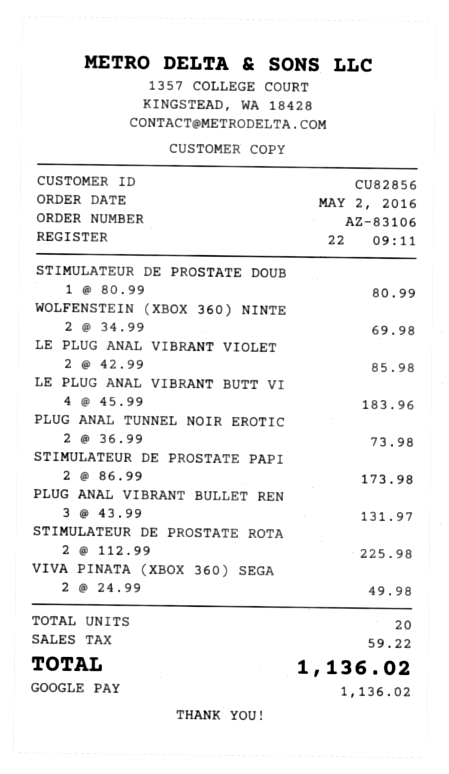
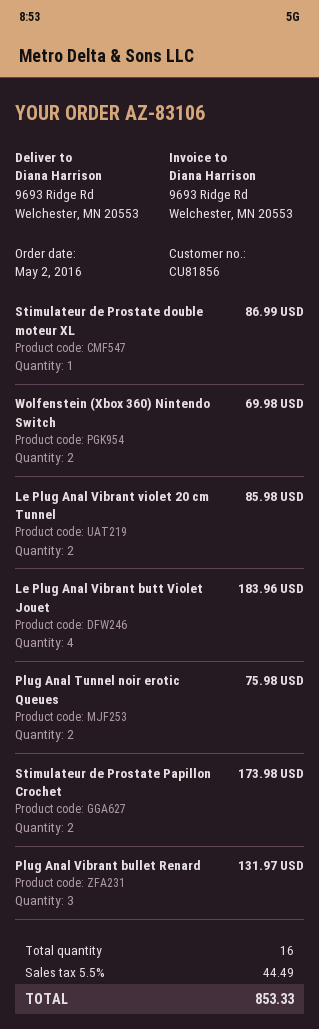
customer number: CU82856 -> CU81856
STIMULATEUR DE PROSTATE DOUB: 1 for 80.99 -> 1 for 86.99
PLUG ANAL TUNNEL NOIR EROTIC: 2 for 73.98 -> 2 for 75.98
STIMULATEUR DE PROSTATE ROTA: 2 for 225.98 -> none
VIVA PINATA (XBOX 360) SEGA: 2 for 49.98 -> none
total quantity: 20 -> 16
tax: 59.22 -> 44.49
total: 1136.02 -> 853.33

